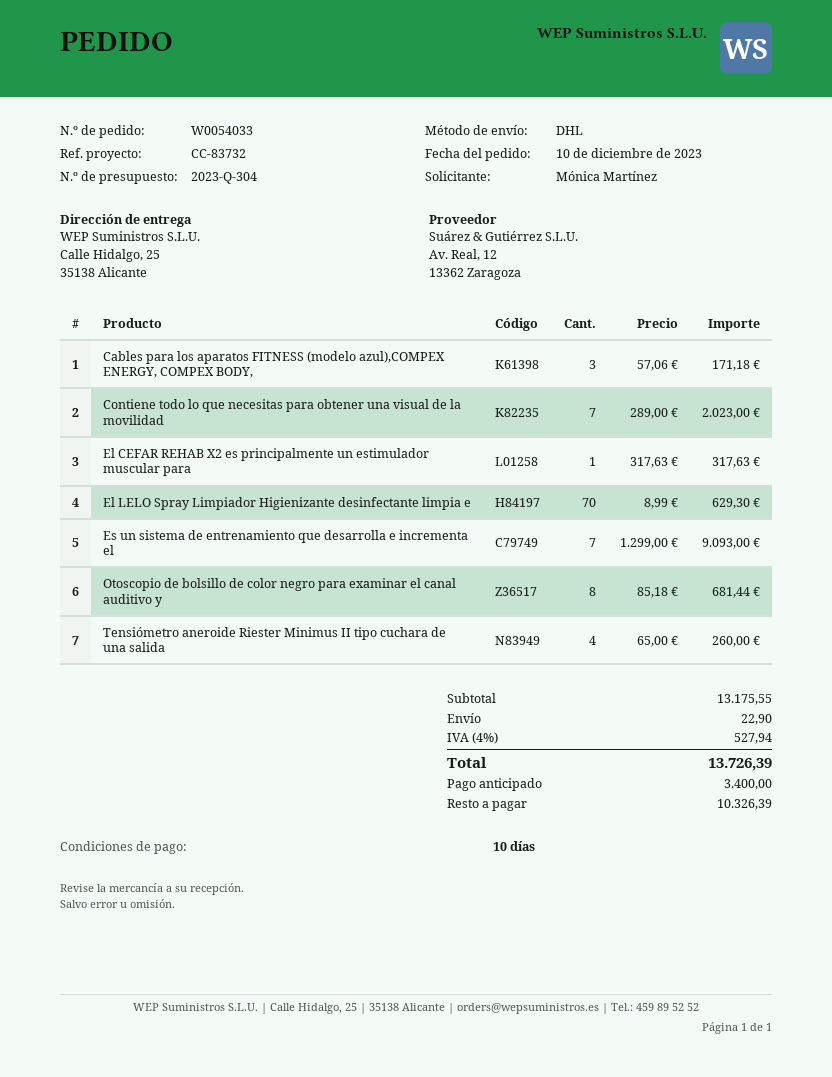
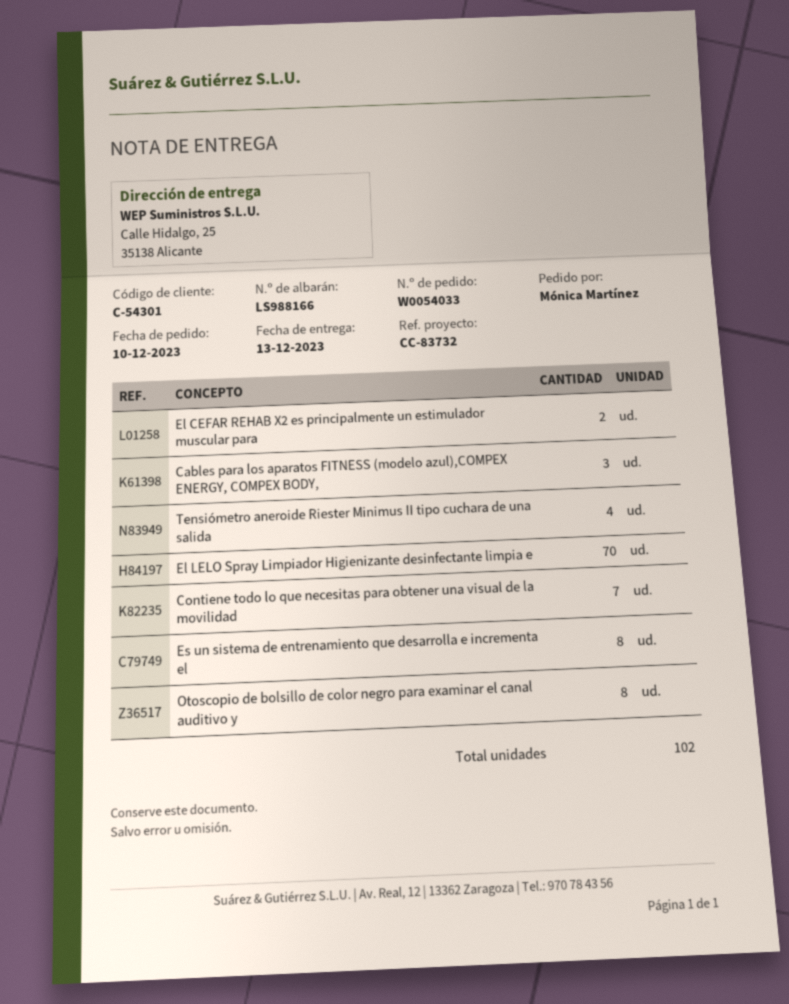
El CEFAR REHAB X2 es principalmente un estimulador muscular para: 1 -> 2
Es un sistema de entrenamiento que desarrolla e incrementa el: 7 -> 8

